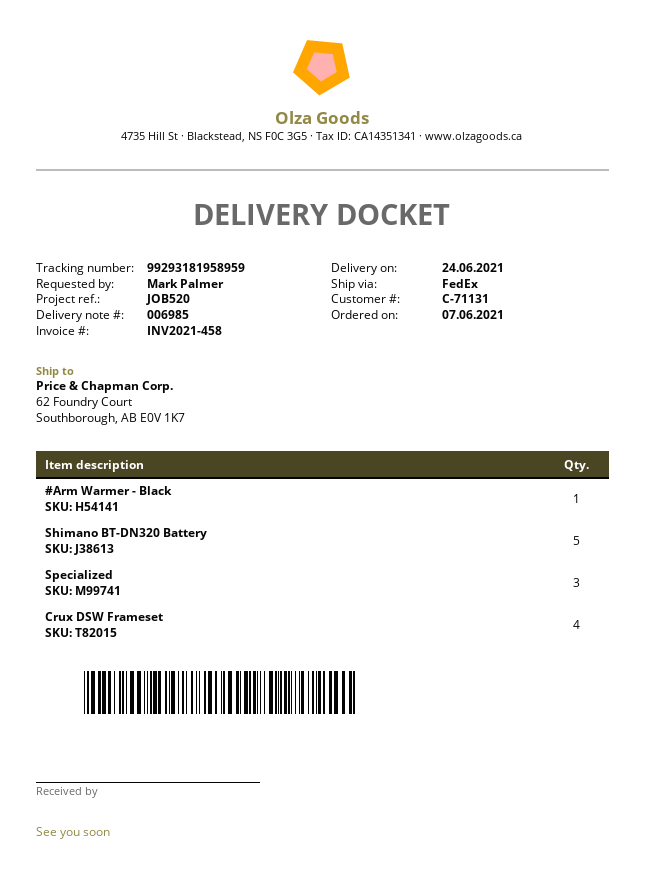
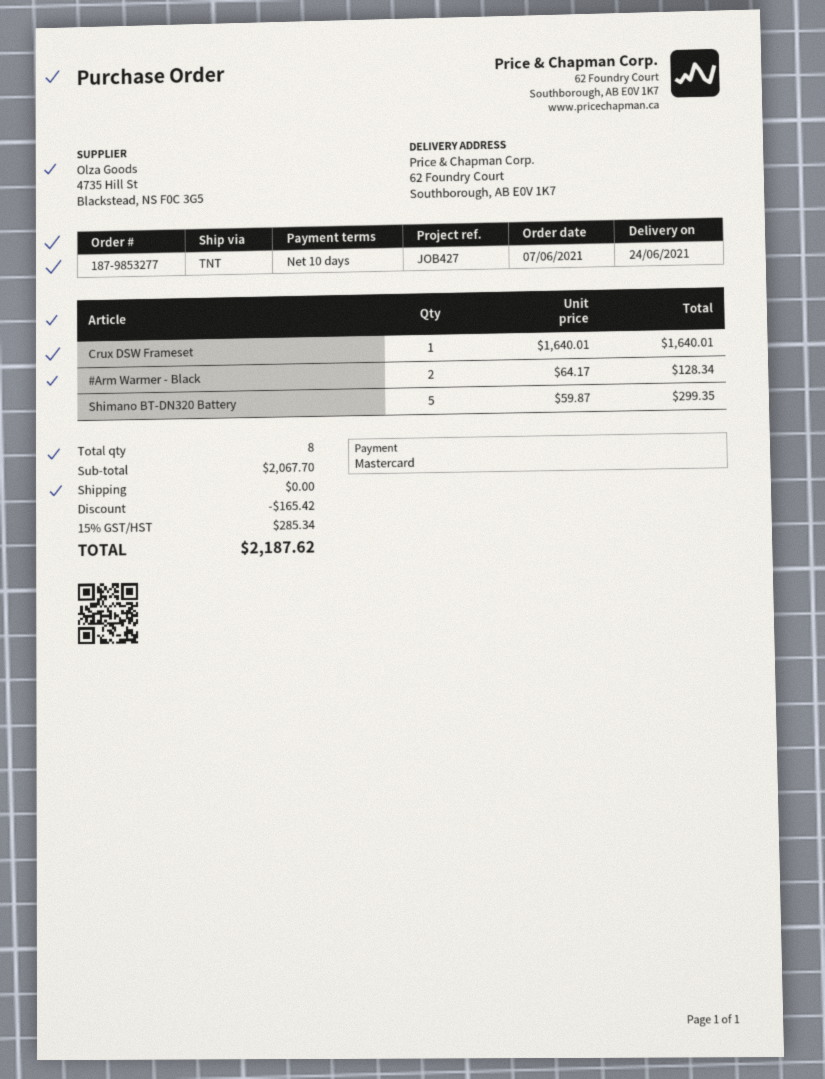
reference: JOB520 -> JOB427
shipping method: FedEx -> TNT
#Arm Warmer - Black: 1 -> 2
Specialized: 3 -> none
Crux DSW Frameset: 4 -> 1

